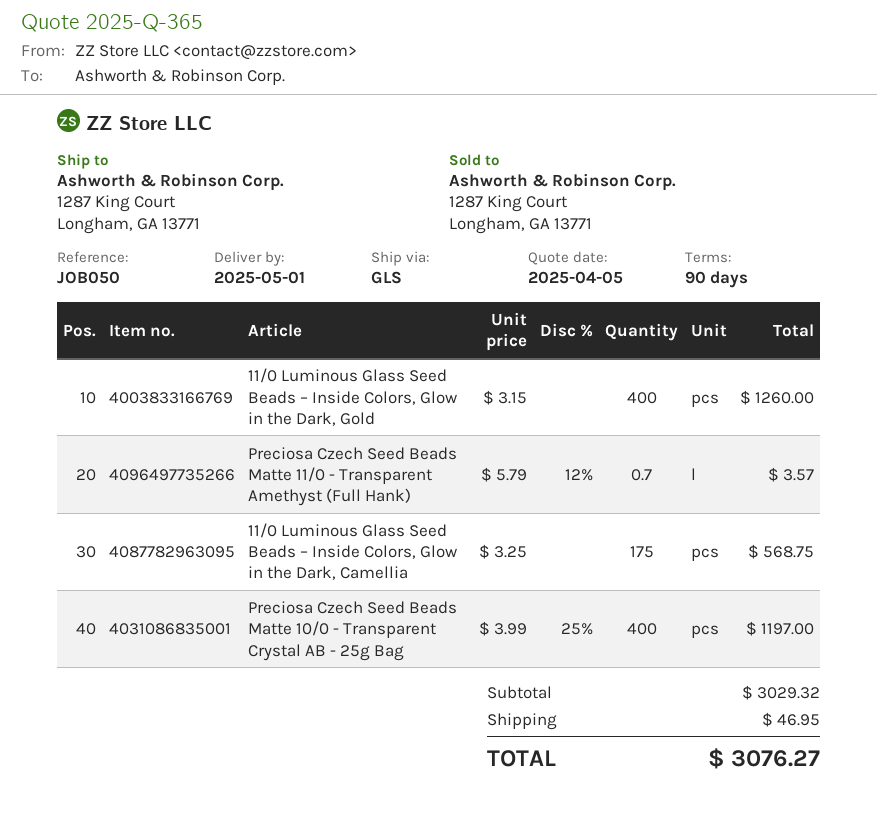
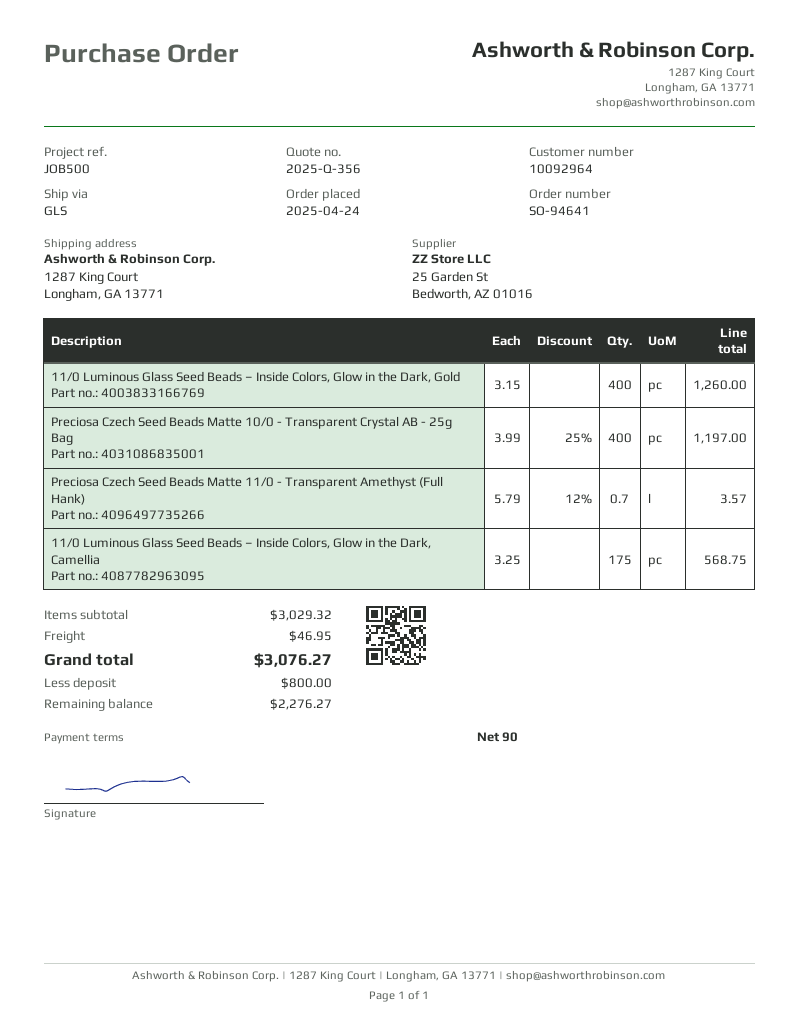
quote number: 2025-Q-365 -> 2025-Q-356
reference: JOB050 -> JOB500

